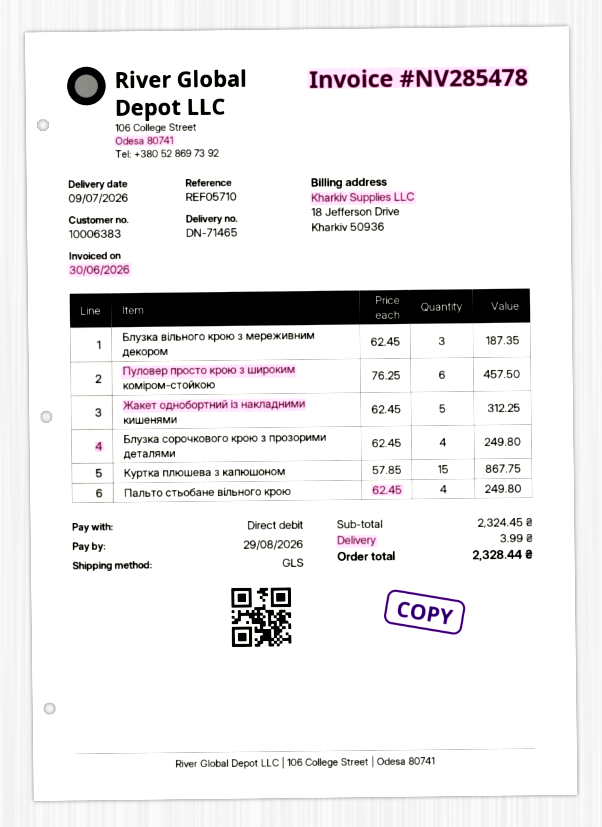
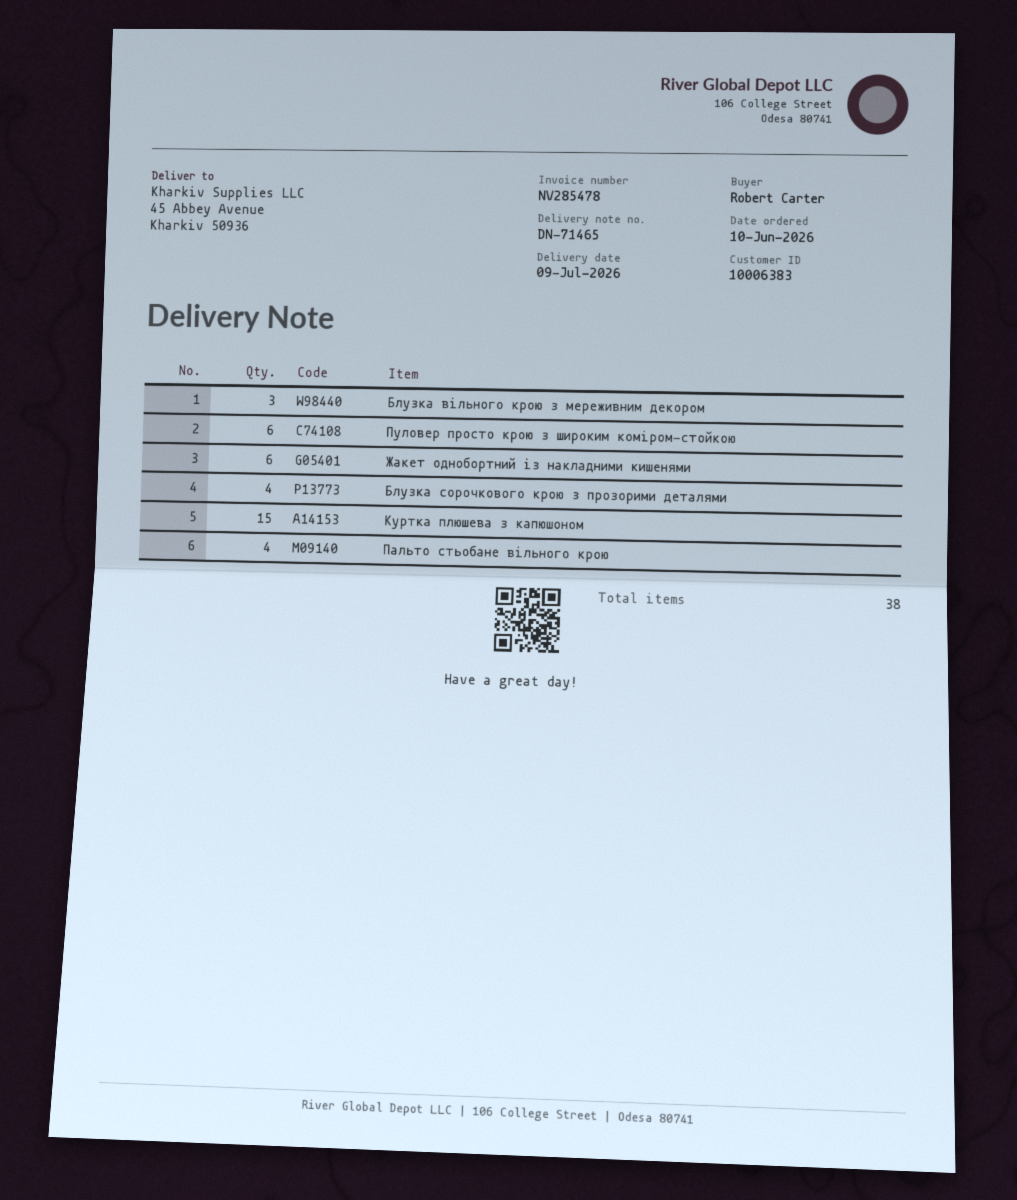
Жакет однобортний із накладними кишенями: 5 -> 6

